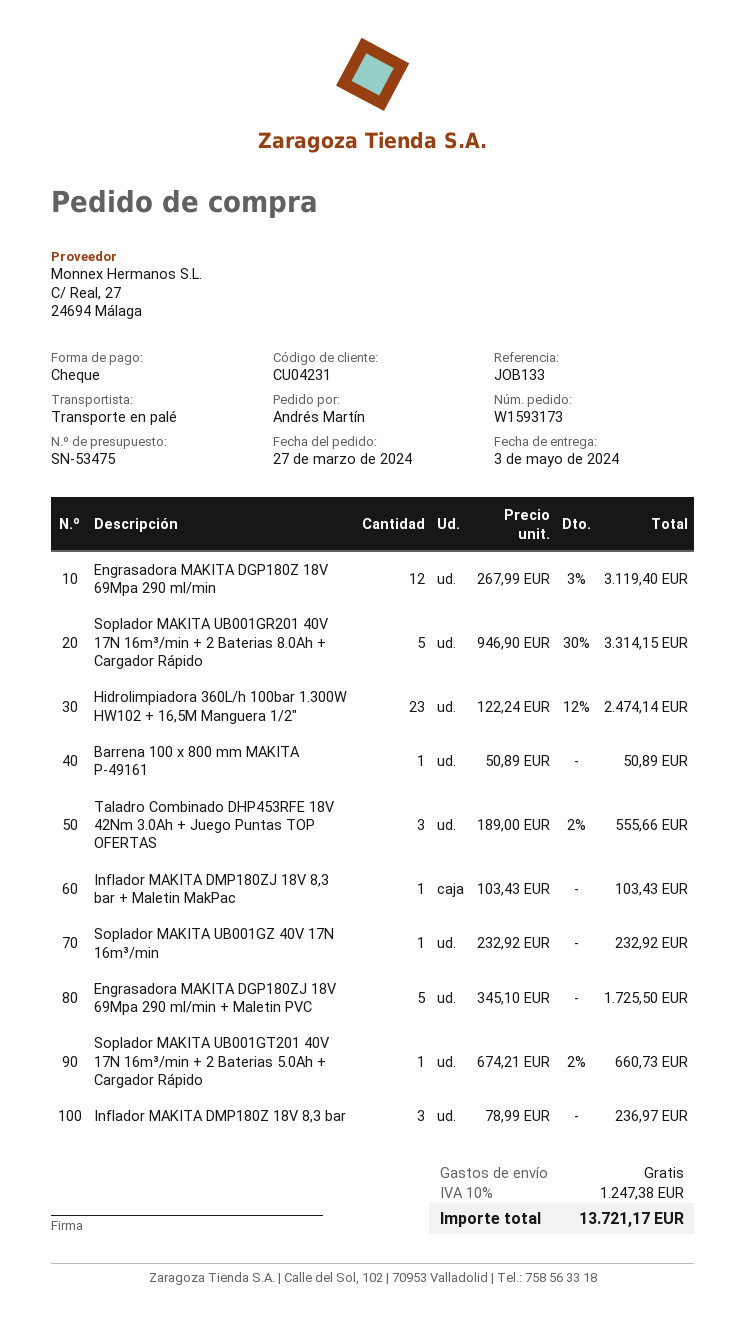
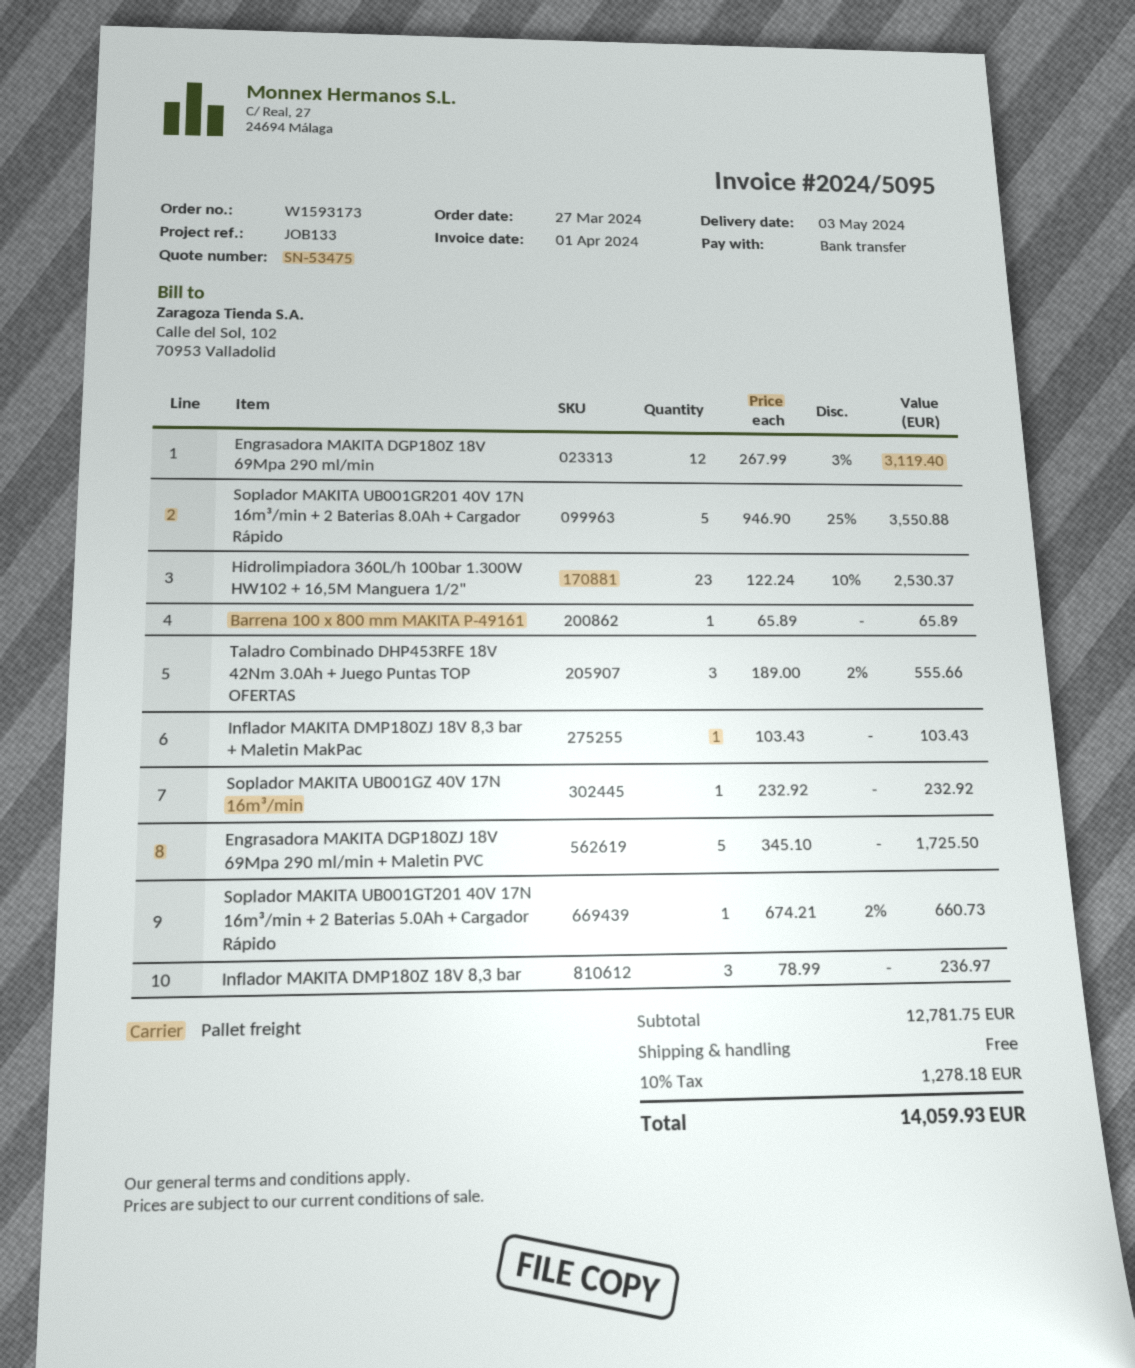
payment method: cheque -> bank transfer
Soplador MAKITA UB001GR201 40V 17N 16m³/min + 2 Baterias 8.0Ah + Cargador Rápido: 5 x 946.90 - 30% = 3314.15 -> 5 x 946.90 - 25% = 3550.88
Hidrolimpiadora 360L/h 100bar 1.300W HW102 + 16,5M Manguera 1/2": 23 x 122.24 - 12% = 2474.14 -> 23 x 122.24 - 10% = 2530.37
Barrena 100 x 800 mm MAKITA P-49161: 1 x 50.89 = 50.89 -> 1 x 65.89 = 65.89
tax: 10% = 1247.38 -> 10% = 1278.18
total: 13721.17 -> 14059.93

